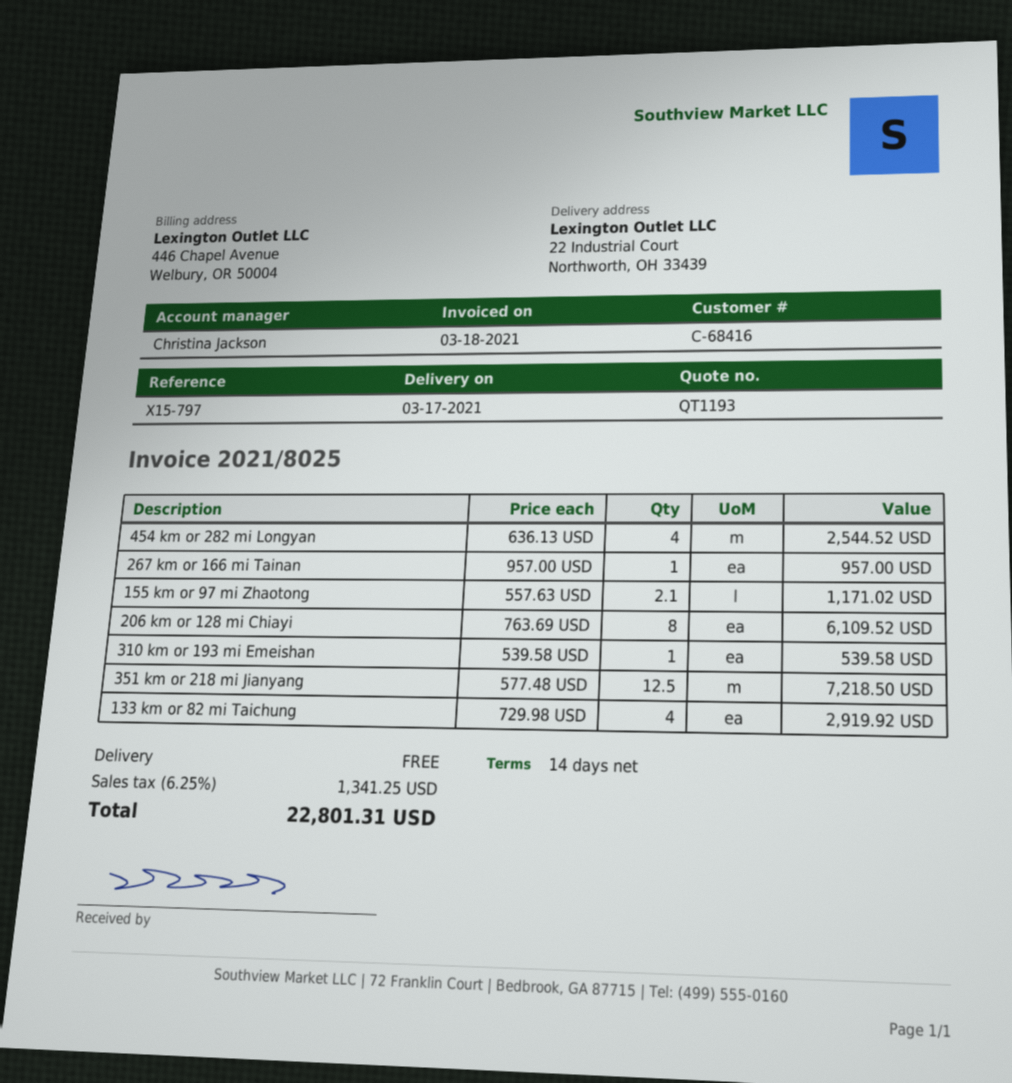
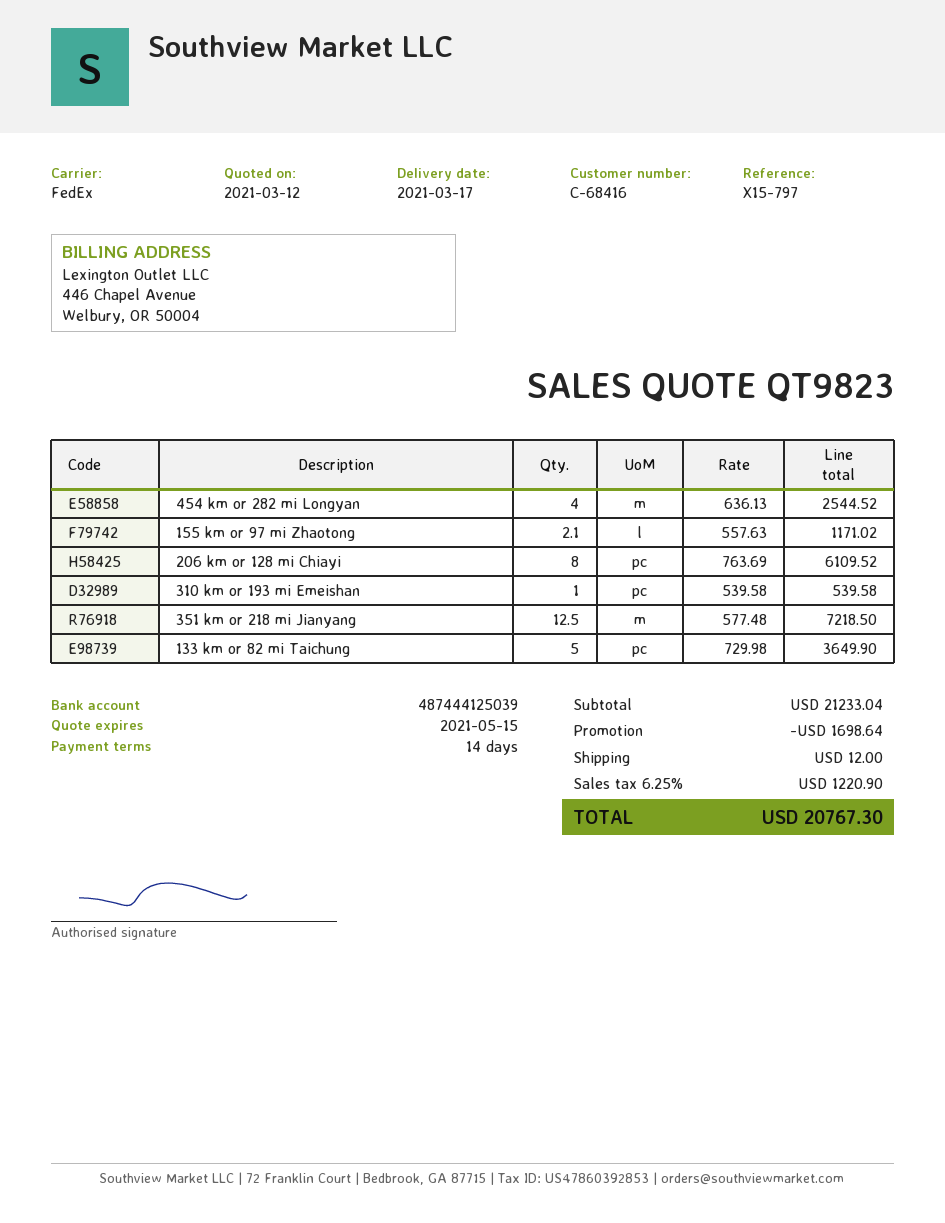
quote number: QT1193 -> QT9823
267 km or 166 mi Tainan: 1 x 957.00 = 957.00 -> none
133 km or 82 mi Taichung: 4 x 729.98 = 2919.92 -> 5 x 729.98 = 3649.90
discount: none -> 1698.64
shipping: 0.00 -> 12.00
tax: 6.25% = 1341.25 -> 6.25% = 1220.90
total: 22801.31 -> 20767.30

